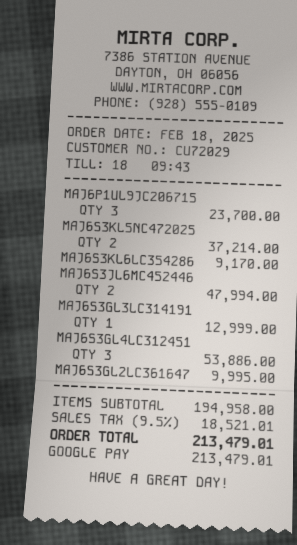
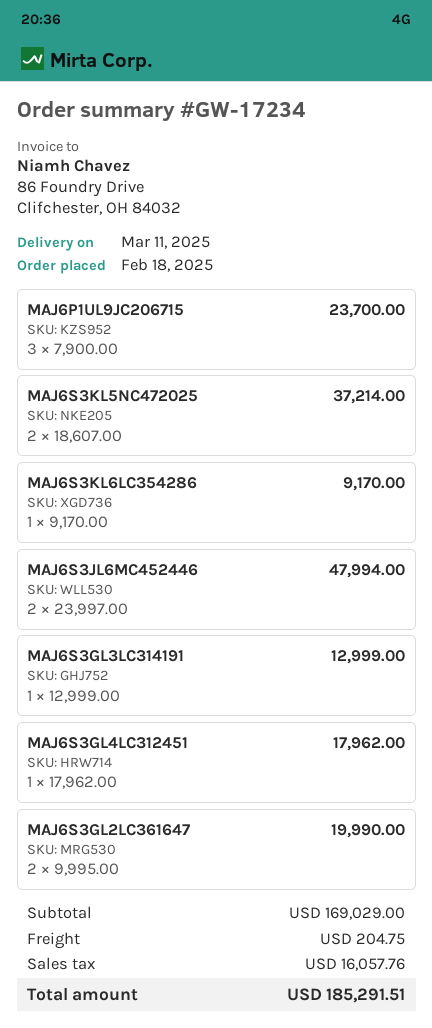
MAJ6S3GL4LC312451: 3 for 53886.00 -> 1 for 17962.00
MAJ6S3GL2LC361647: 1 for 9995.00 -> 2 for 19990.00
subtotal: 194958.00 -> 169029.00
shipping: none -> 204.75
tax: 18521.01 -> 16057.76
total: 213479.01 -> 185291.51

